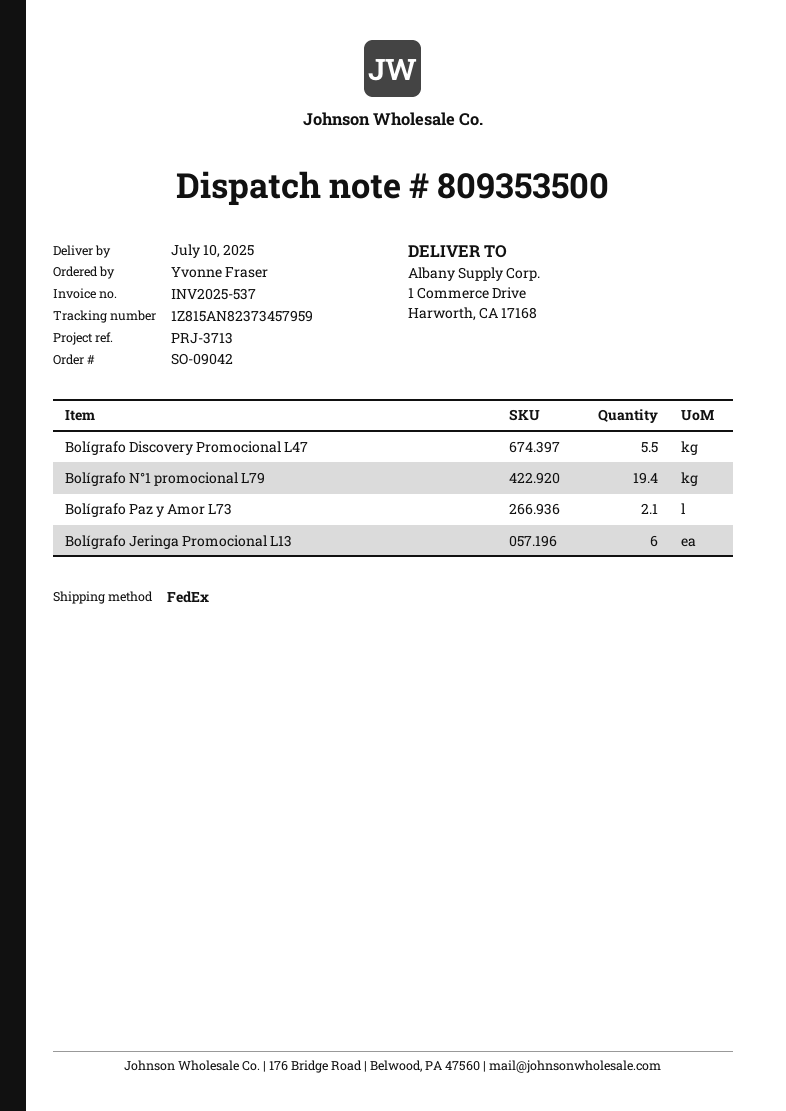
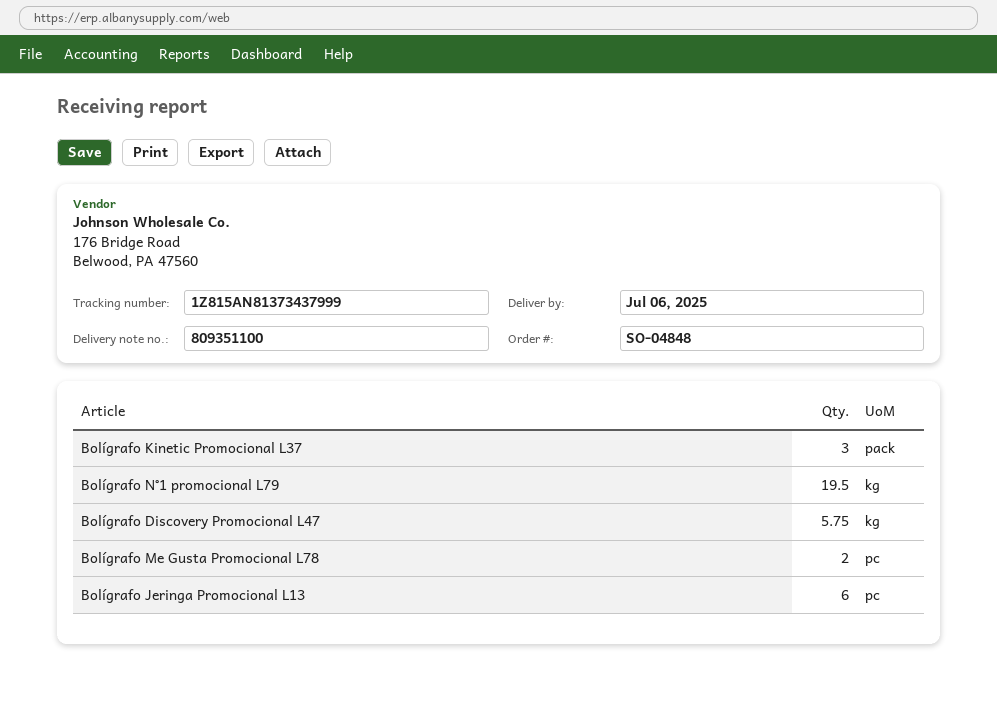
order number: SO-09042 -> SO-04848
delivery note number: 809353500 -> 809351100
delivery date: 2025-07-10 -> 2025-07-06
tracking number: 1Z815AN82373457959 -> 1Z815AN81373437999
Bolígrafo Discovery Promocional L47: 5.5 -> 5.75
Bolígrafo N°1 promocional L79: 19.4 -> 19.5
Bolígrafo Paz y Amor L73: 2.1 -> none
Bolígrafo Kinetic Promocional L37: none -> 3
Bolígrafo Me Gusta Promocional L78: none -> 2

